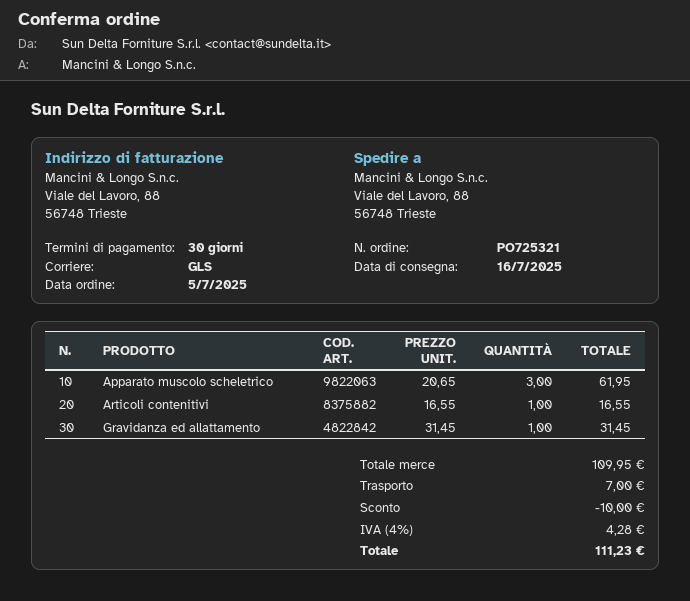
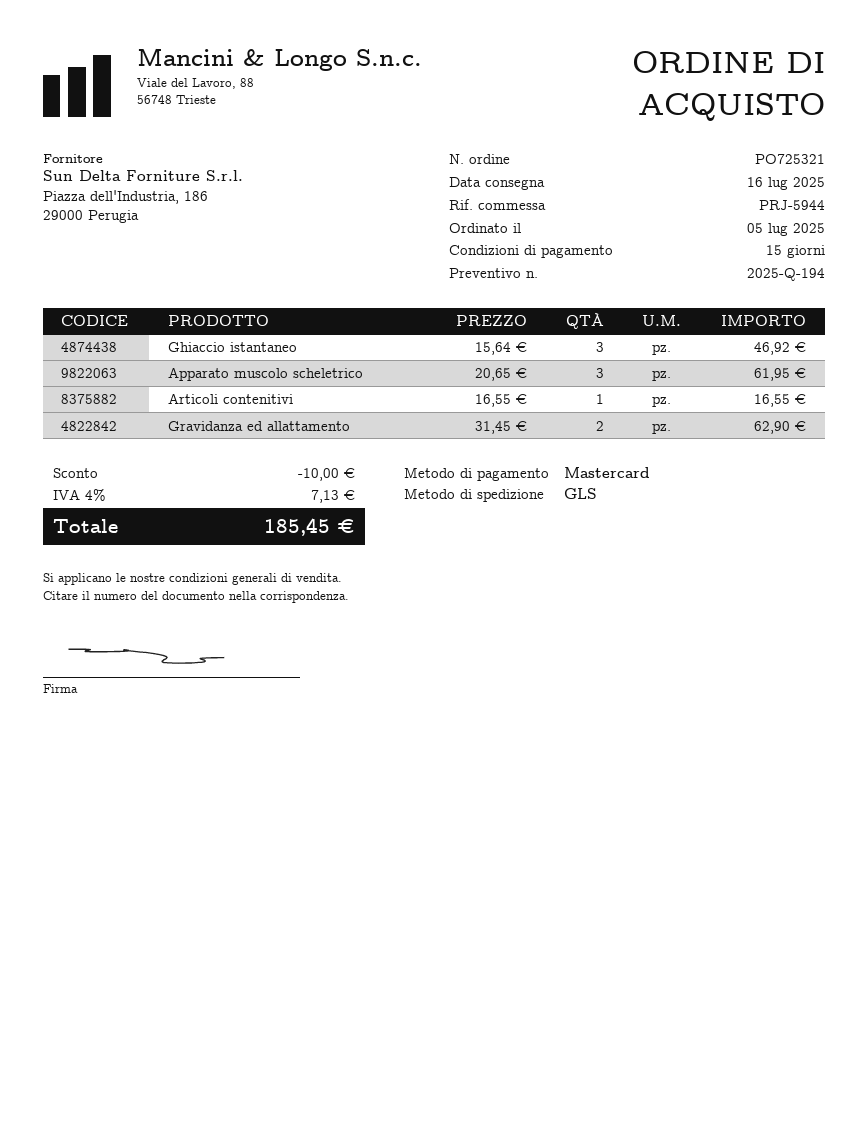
payment terms: 30 days -> 15 days
Gravidanza ed allattamento: 1 x 31.45 = 31.45 -> 2 x 31.45 = 62.90
Ghiaccio istantaneo: none -> 3 x 15.64 = 46.92
shipping: 7.00 -> none
tax: 4% = 4.28 -> 4% = 7.13
total: 111.23 -> 185.45

